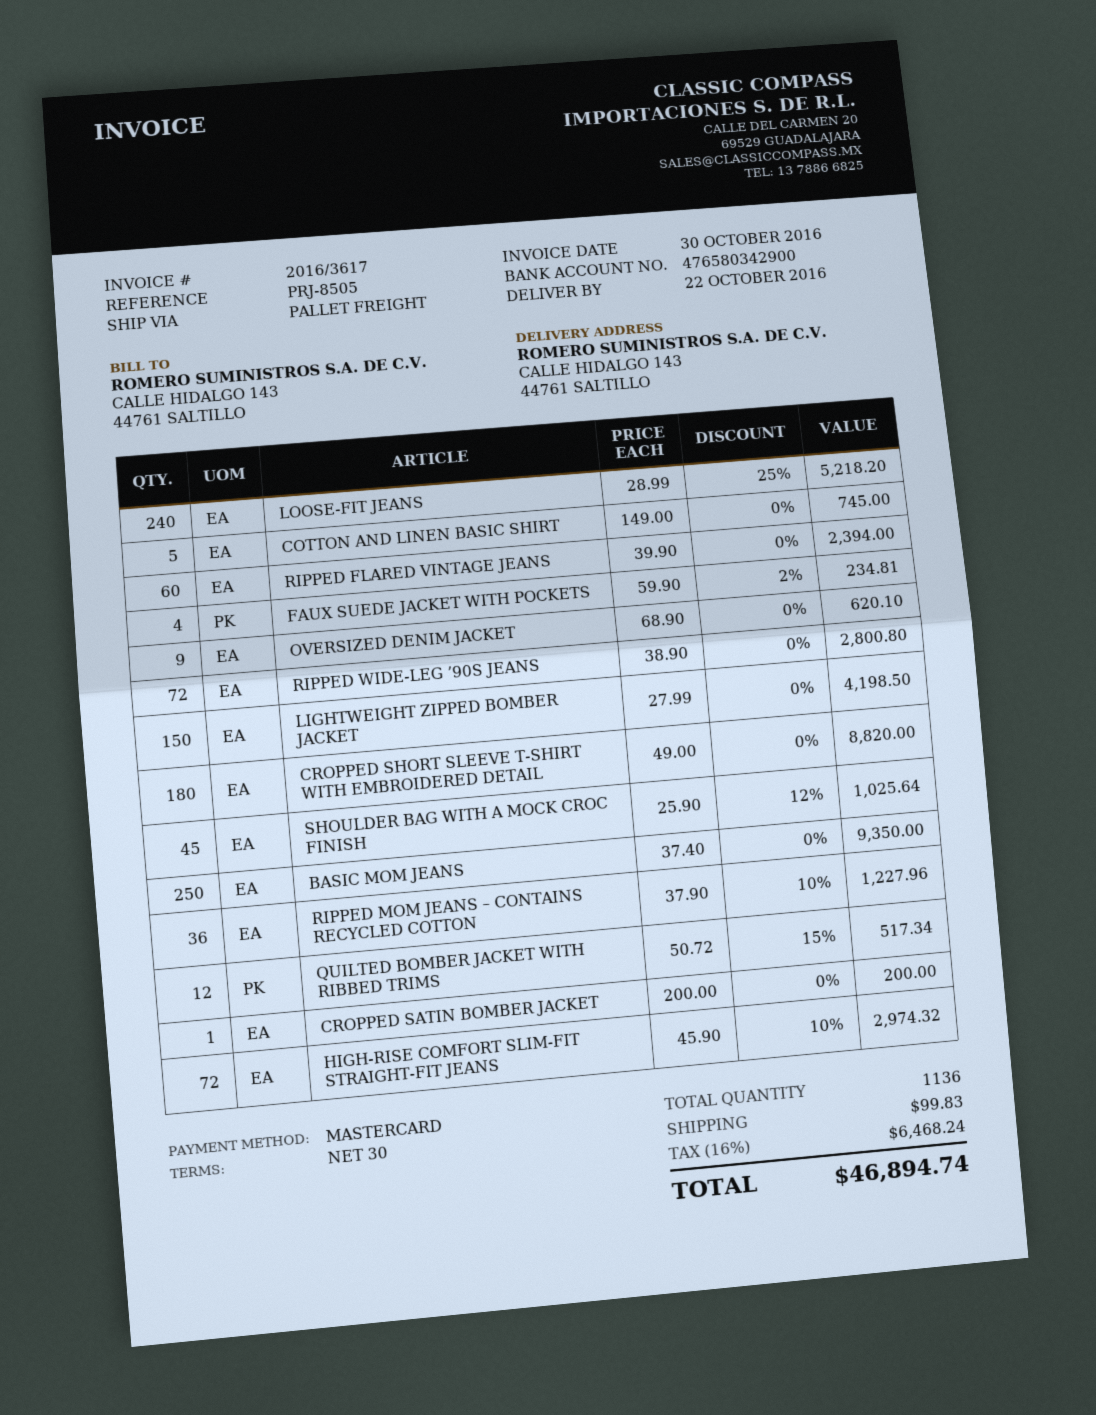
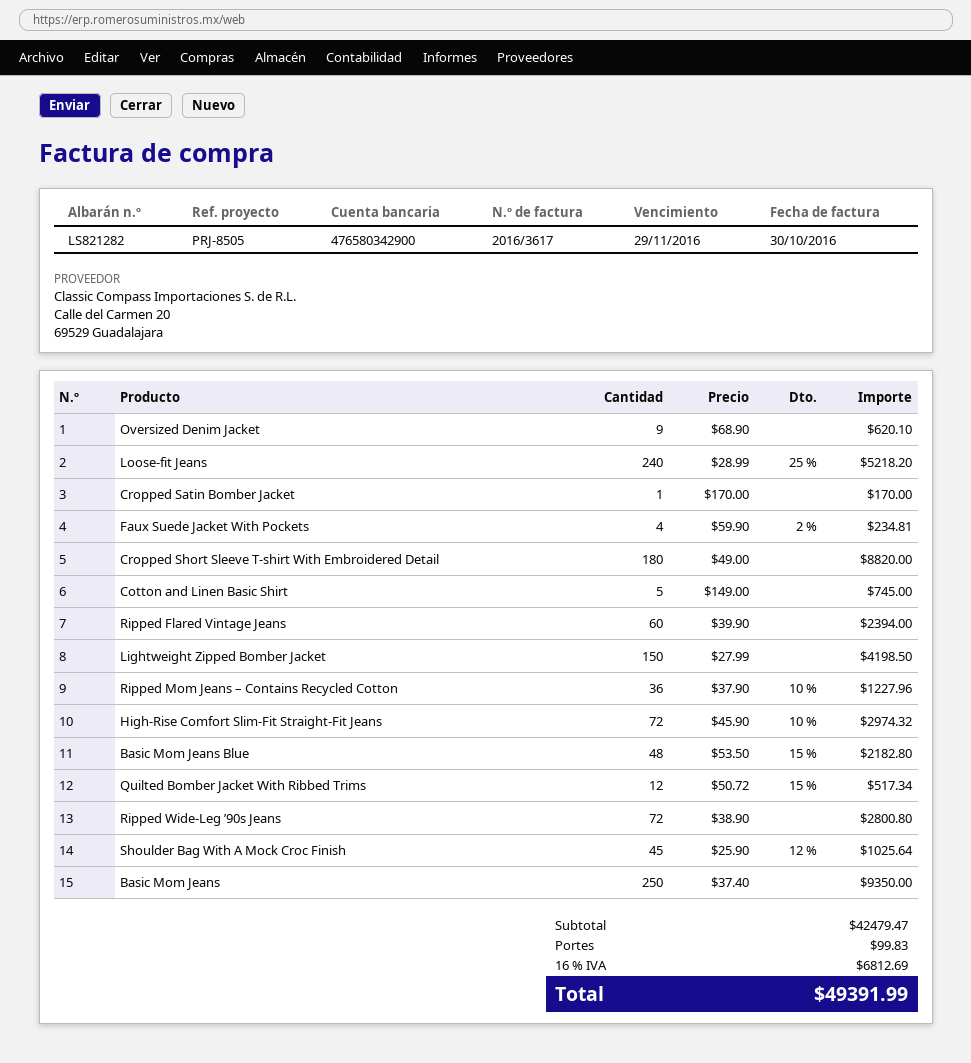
CROPPED SATIN BOMBER JACKET: 1 x 200.00 = 200.00 -> 1 x 170.00 = 170.00
Basic Mom Jeans Blue: none -> 48 x 53.50 - 15% = 2182.80
tax: 16% = 6468.24 -> 16% = 6812.69
total: 46894.74 -> 49391.99

